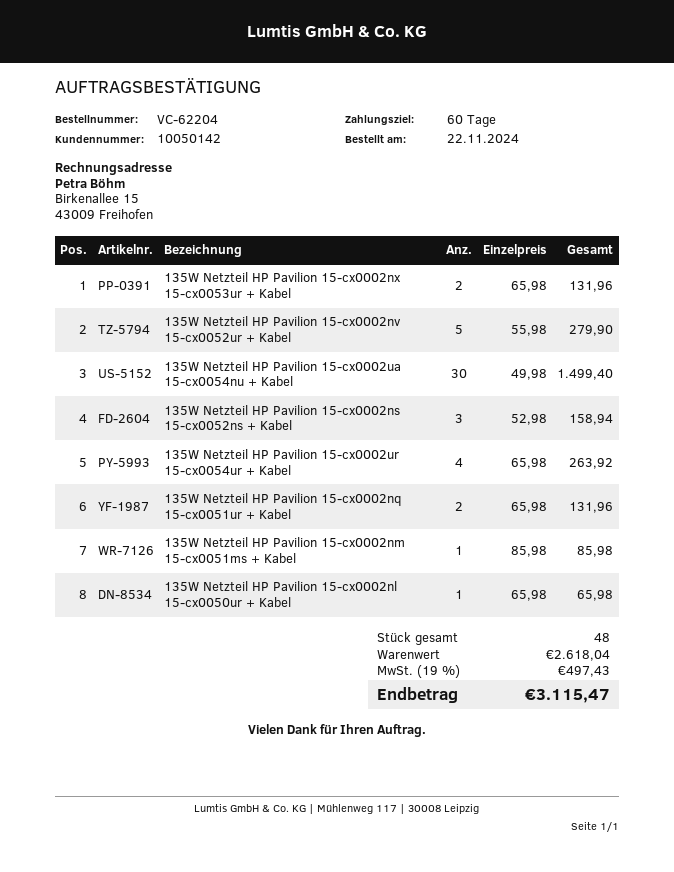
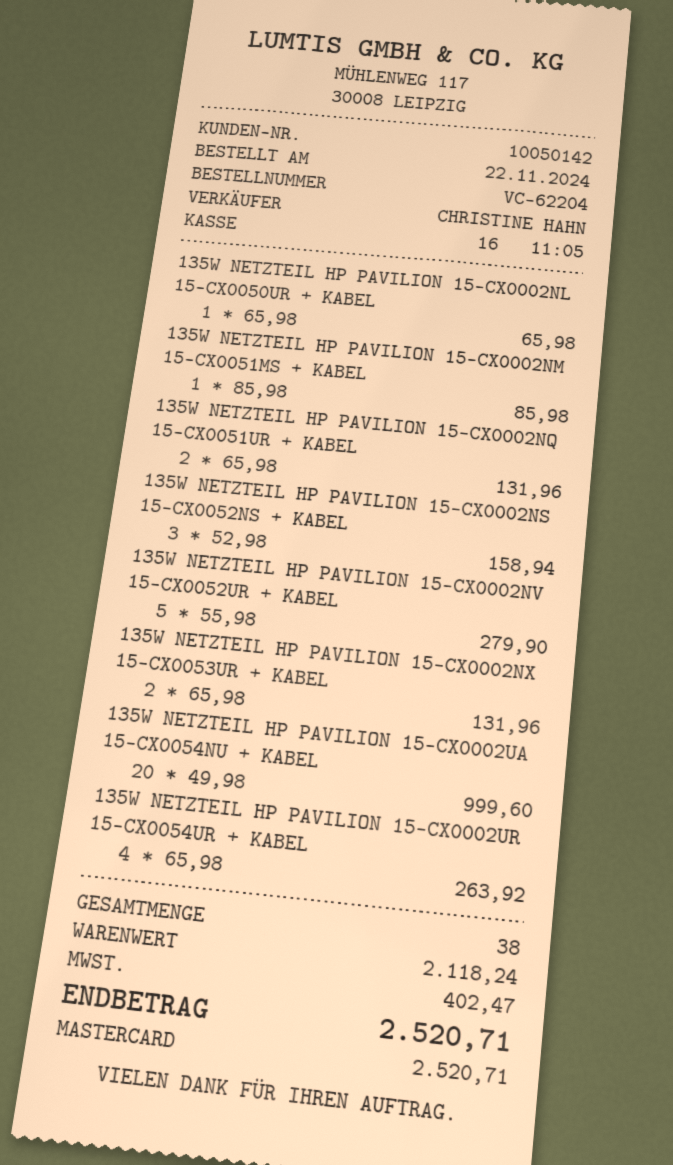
135W Netzteil HP Pavilion 15-cx0002ua 15-cx0054nu + Kabel: 30 x 49.98 = 1499.40 -> 20 x 49.98 = 999.60
total quantity: 48 -> 38
subtotal: 2618.04 -> 2118.24
tax: 497.43 -> 402.47
total: 3115.47 -> 2520.71

